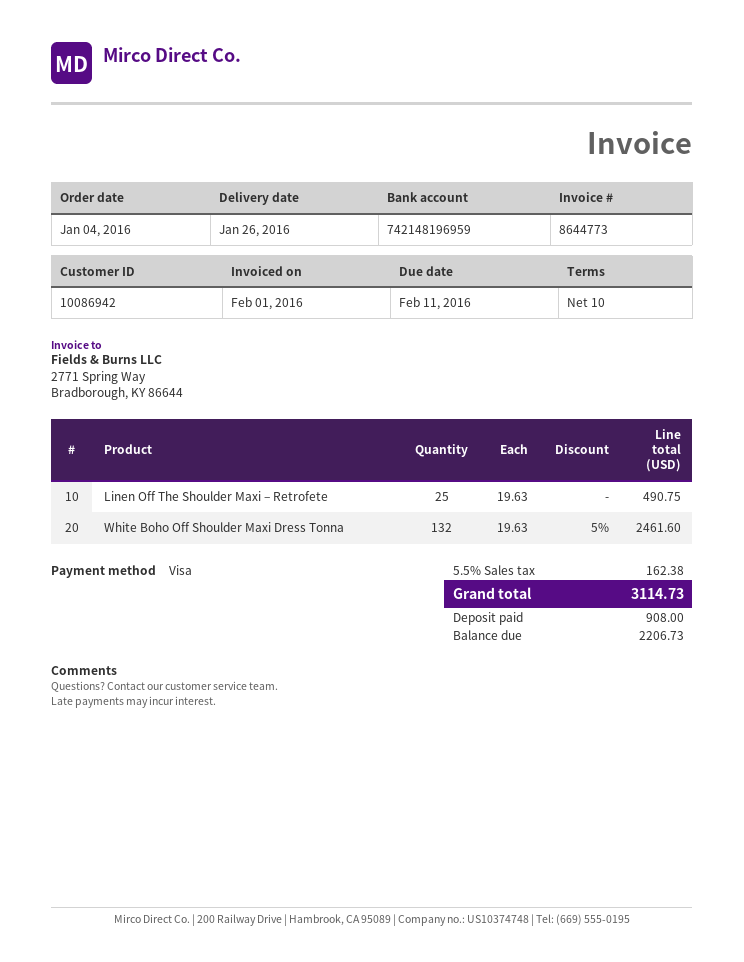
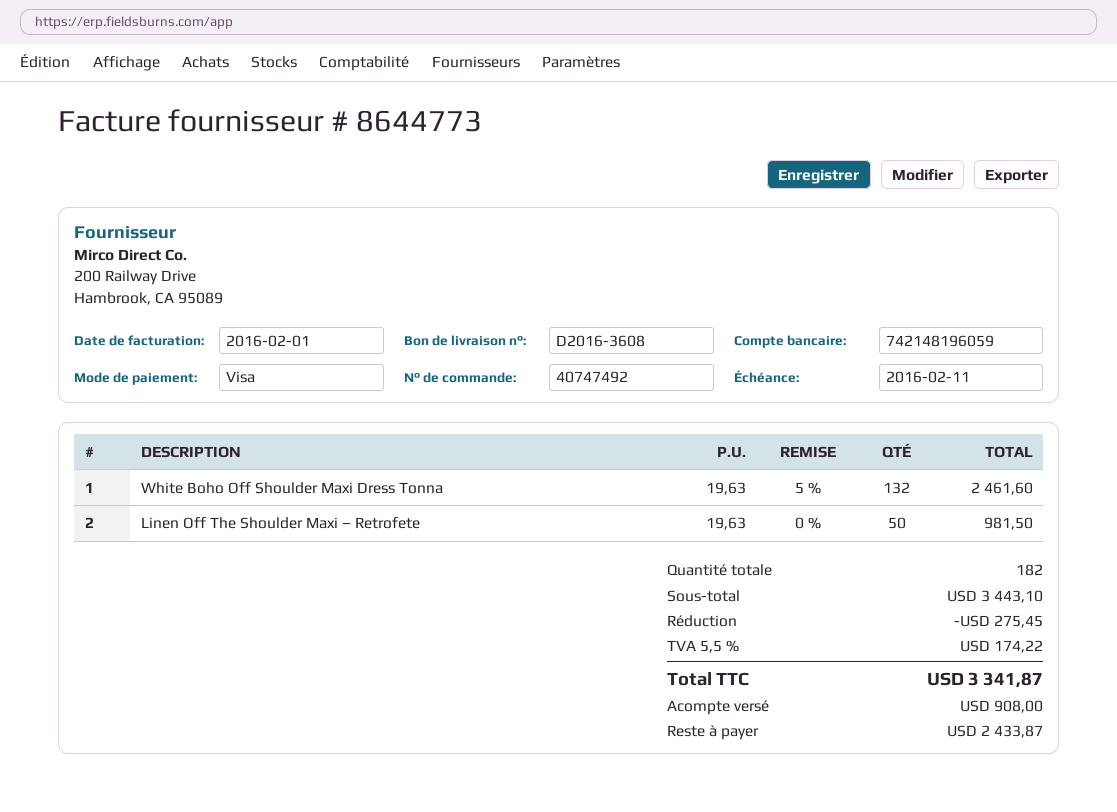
bank account: 742148196959 -> 742148196059
Linen Off The Shoulder Maxi – Retrofete: 25 x 19.63 = 490.75 -> 50 x 19.63 = 981.50
discount: none -> 275.45
tax: 5.5% = 162.38 -> 5.5% = 174.22
total: 3114.73 -> 3341.87
balance: 2206.73 -> 2433.87

